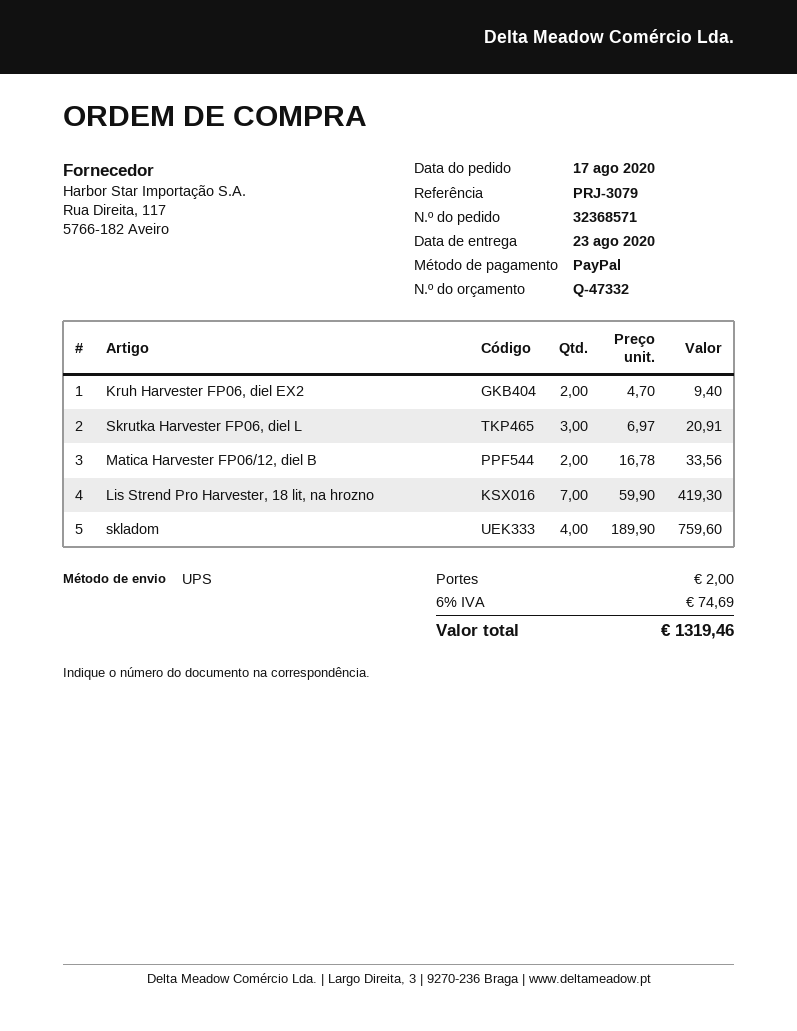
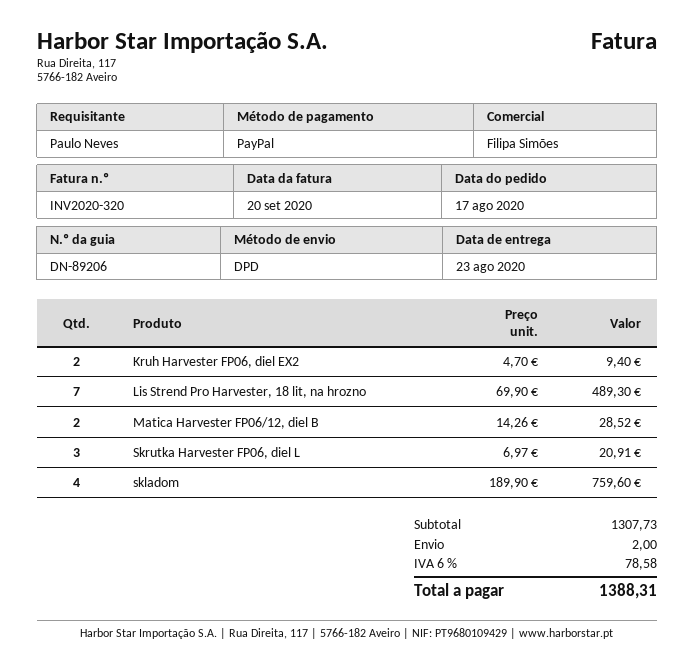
shipping method: UPS -> DPD
Matica Harvester FP06/12, diel B: 2 x 16.78 = 33.56 -> 2 x 14.26 = 28.52
Lis Strend Pro Harvester, 18 lit, na hrozno: 7 x 59.90 = 419.30 -> 7 x 69.90 = 489.30
tax: 6% = 74.69 -> 6% = 78.58
total: 1319.46 -> 1388.31

